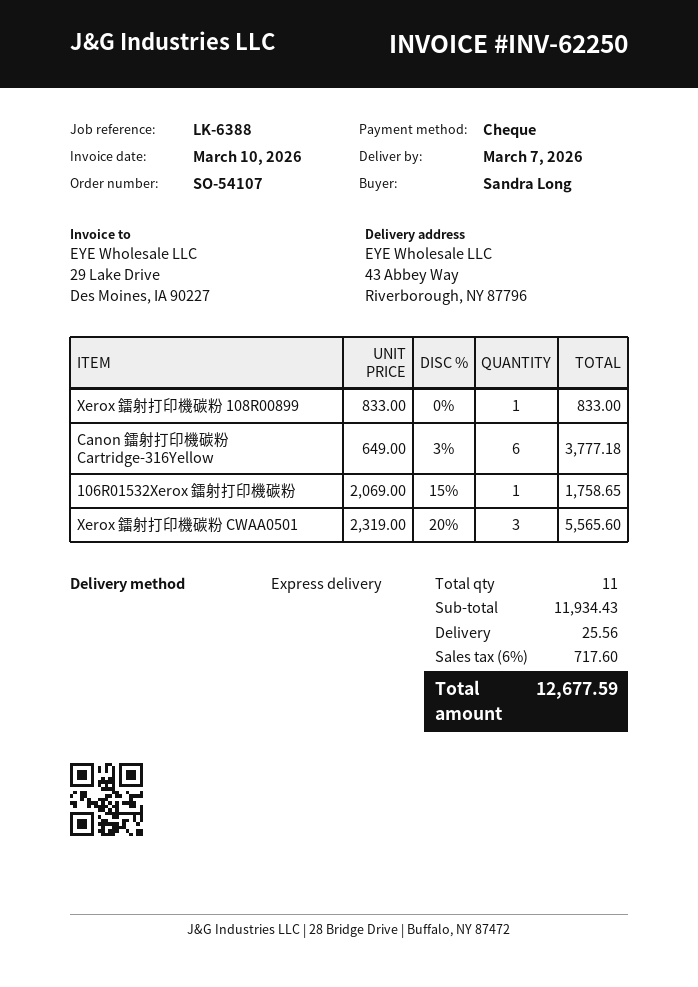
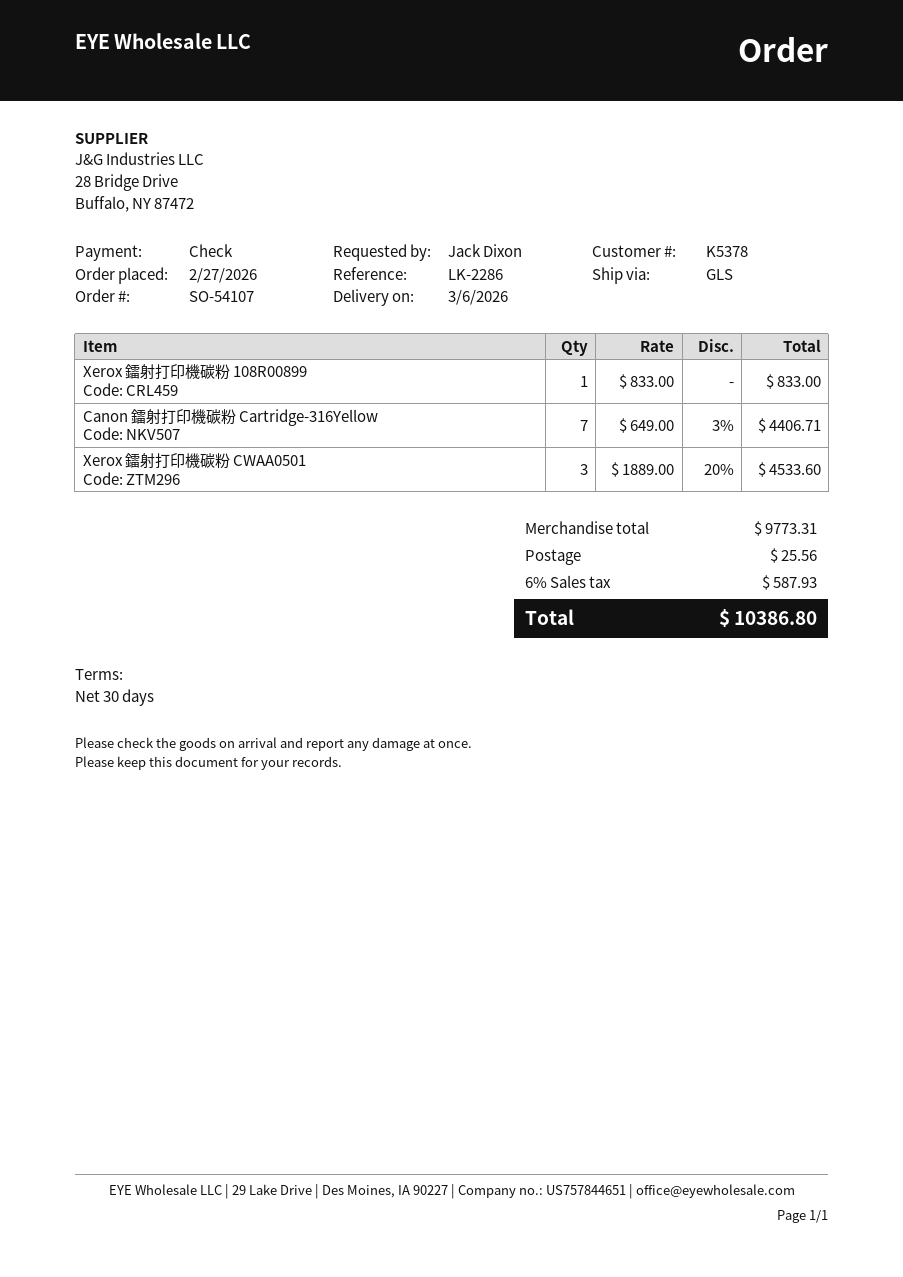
delivery date: 2026-03-07 -> 2026-03-06
reference: LK-6388 -> LK-2286
ordered by: Sandra Long -> Jack Dixon
shipping method: express -> GLS
Canon 鐳射打印機碳粉 Cartridge-316Yellow: 6 x 649.00 - 3% = 3777.18 -> 7 x 649.00 - 3% = 4406.71
106R01532Xerox 鐳射打印機碳粉: 1 x 2069.00 - 15% = 1758.65 -> none
Xerox 鐳射打印機碳粉 CWAA0501: 3 x 2319.00 - 20% = 5565.60 -> 3 x 1889.00 - 20% = 4533.60
subtotal: 11934.43 -> 9773.31
tax: 6% = 717.60 -> 6% = 587.93
total: 12677.59 -> 10386.80

